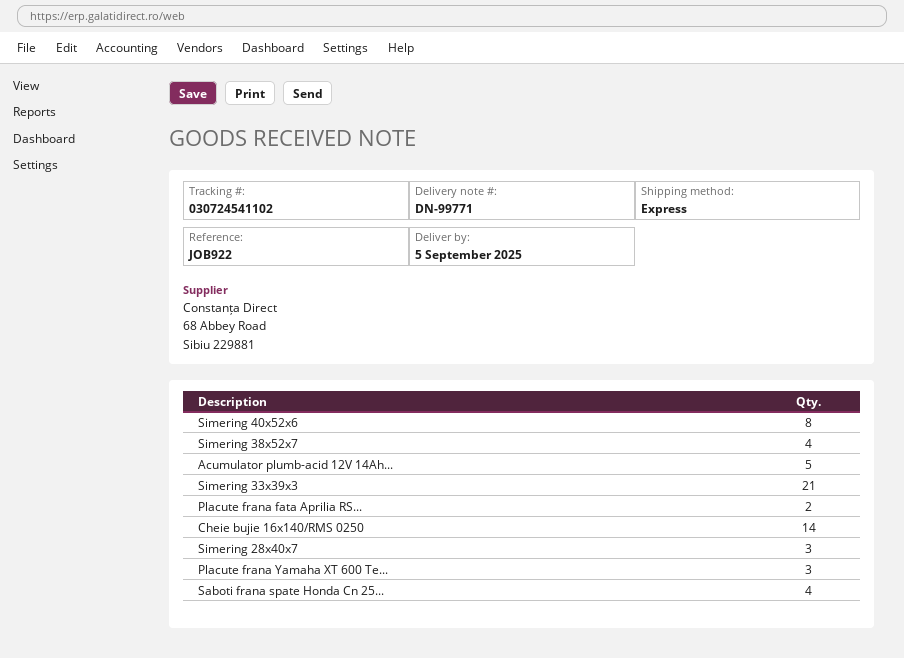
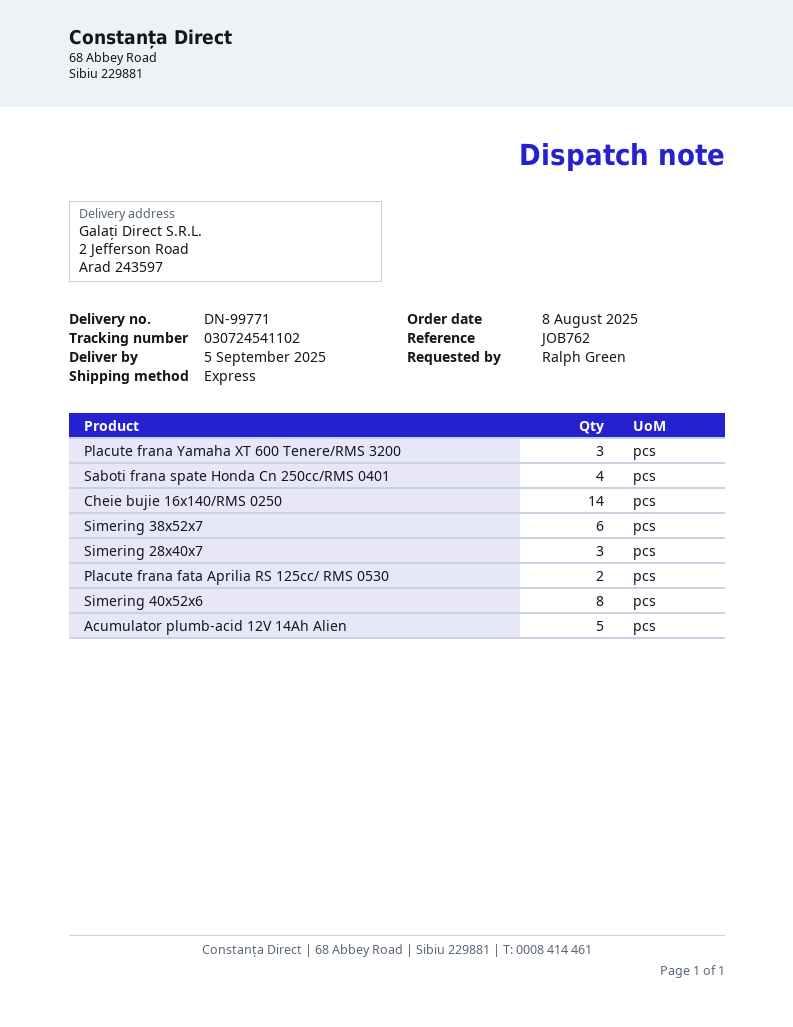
reference: JOB922 -> JOB762
Simering 38x52x7: 4 -> 6
Simering 33x39x3: 21 -> none

